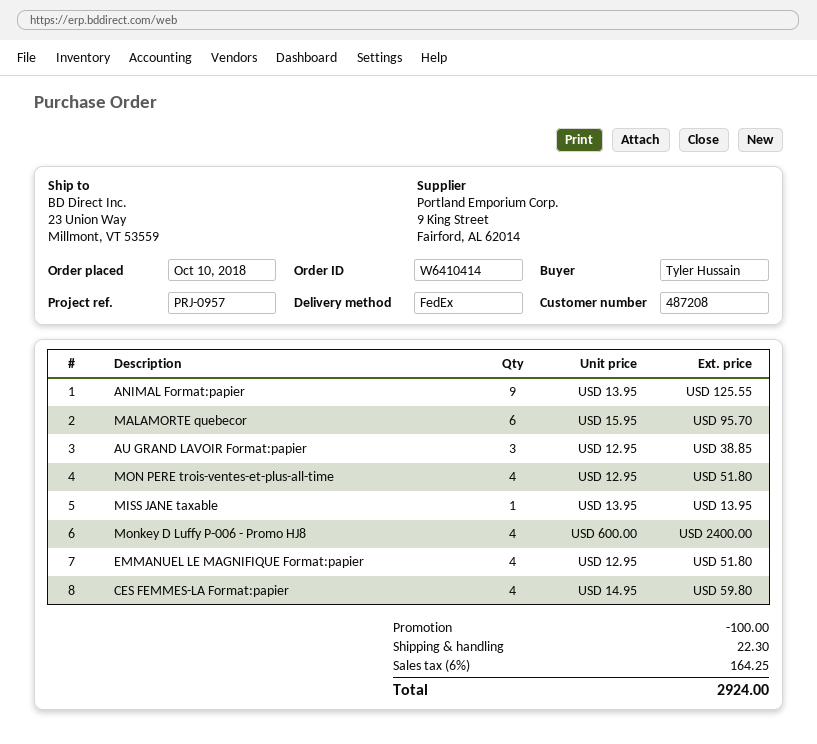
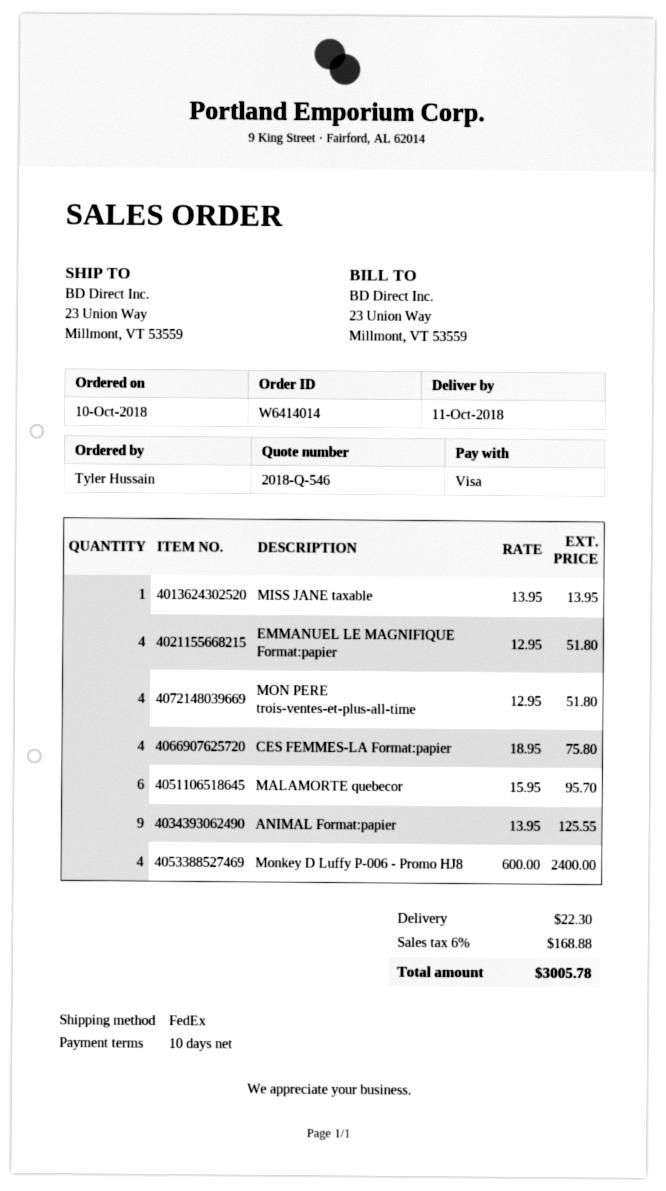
order number: W6410414 -> W6414014
AU GRAND LAVOIR Format:papier: 3 x 12.95 = 38.85 -> none
CES FEMMES-LA Format:papier: 4 x 14.95 = 59.80 -> 4 x 18.95 = 75.80
discount: 100.00 -> none
tax: 6% = 164.25 -> 6% = 168.88
total: 2924.00 -> 3005.78

